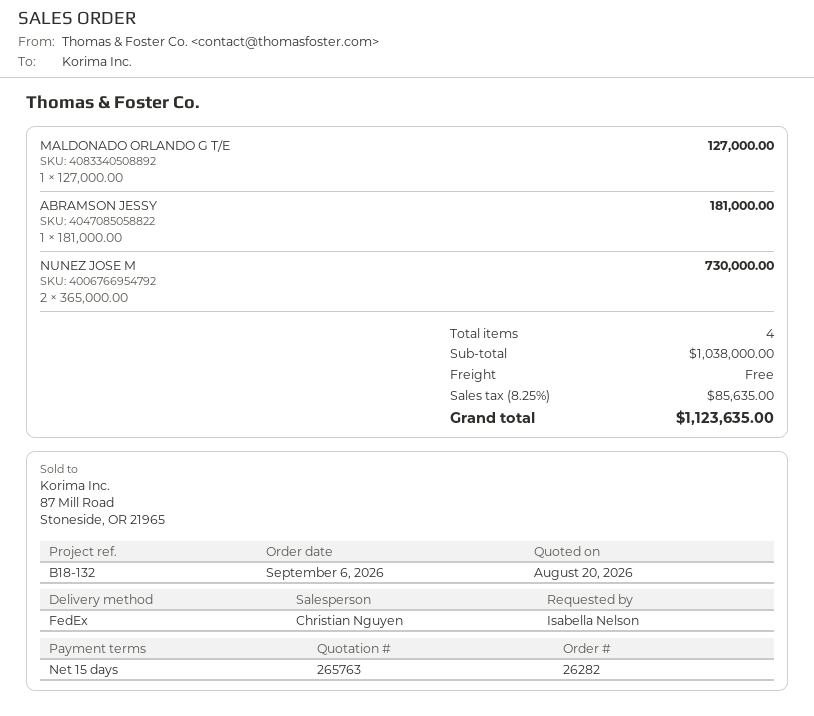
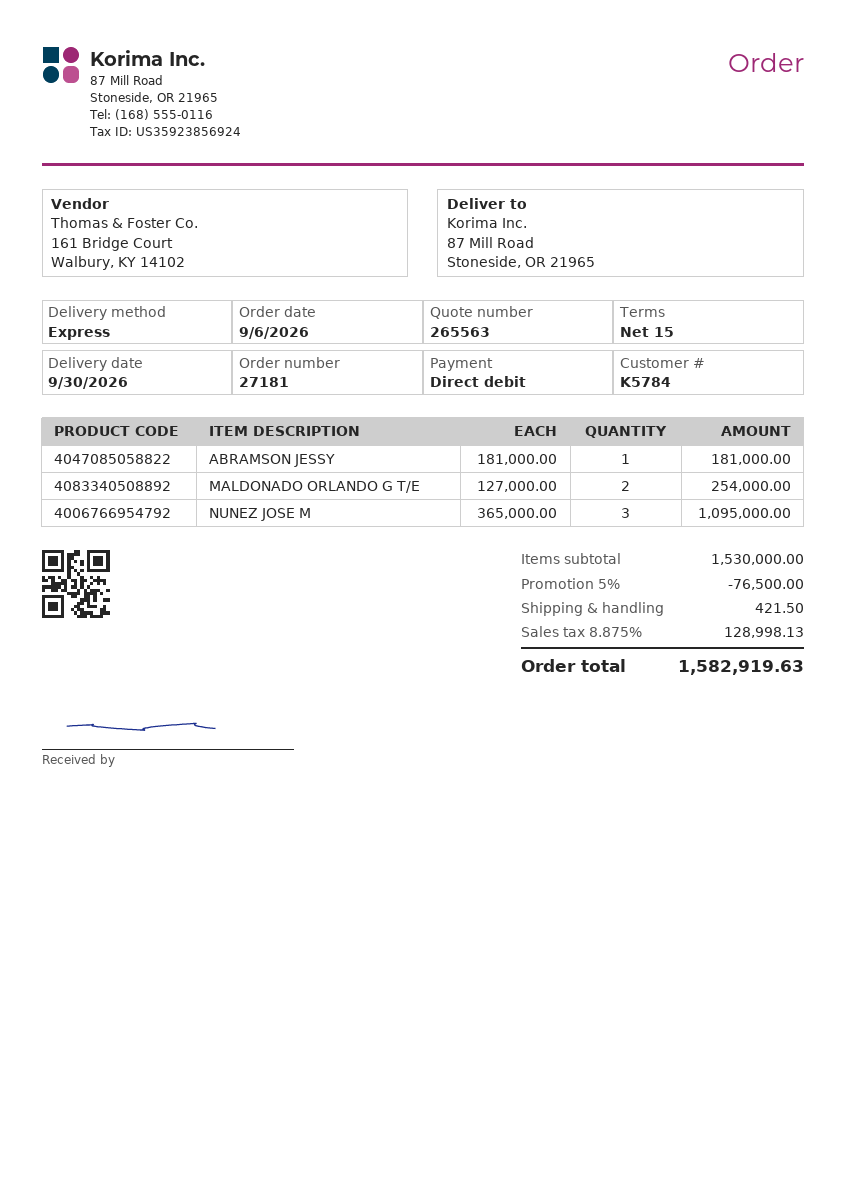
quote number: 265763 -> 265563
order number: 26282 -> 27181
shipping method: FedEx -> express
MALDONADO ORLANDO G T/E: 1 x 127000.00 = 127000.00 -> 2 x 127000.00 = 254000.00
NUNEZ JOSE M: 2 x 365000.00 = 730000.00 -> 3 x 365000.00 = 1095000.00
subtotal: 1038000.00 -> 1530000.00
discount: none -> 5% = 76500.00
shipping: 0.00 -> 421.50
tax: 8.25% = 85635.00 -> 8.875% = 128998.13
total: 1123635.00 -> 1582919.63

